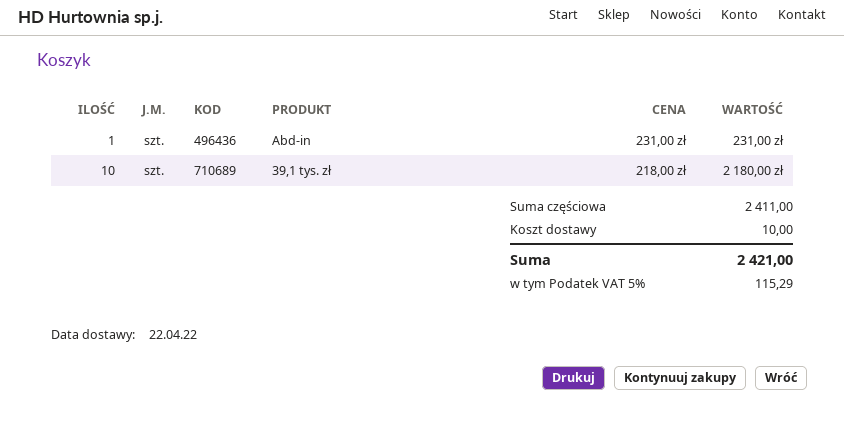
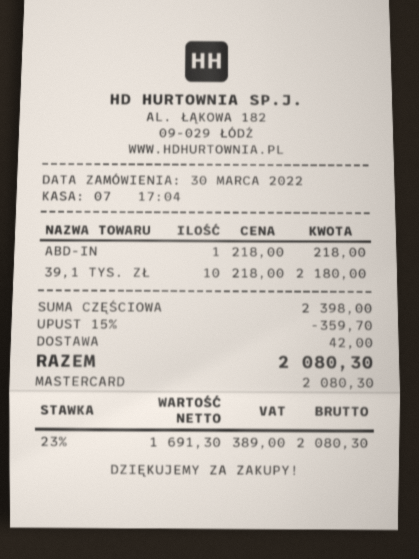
Abd-in: 1 x 231.00 = 231.00 -> 1 x 218.00 = 218.00
subtotal: 2411.00 -> 2398.00
discount: none -> 15% = 359.70
shipping: 10.00 -> 42.00
tax: 5% = 115.29 -> 23% = 389.00
total: 2421.00 -> 2080.30

